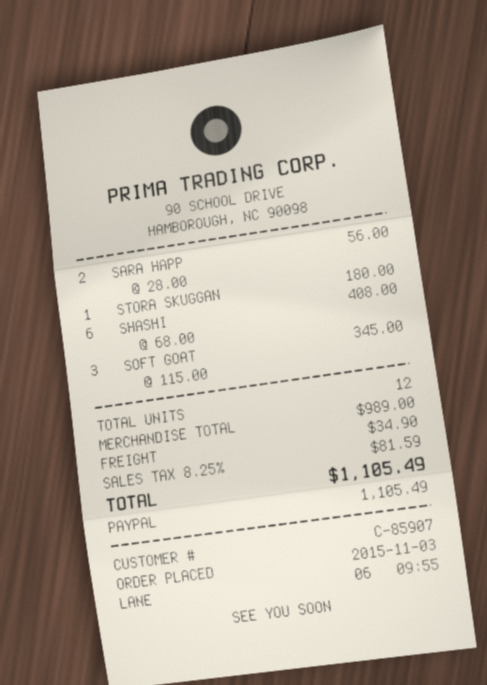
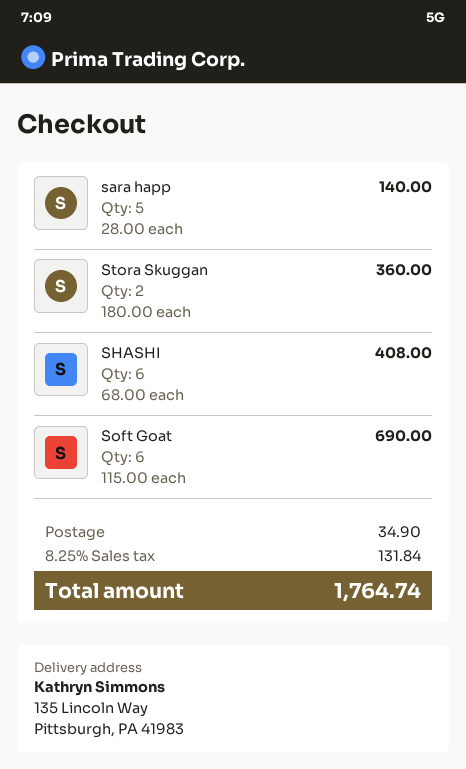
SARA HAPP: 2 x 28.00 = 56.00 -> 5 x 28.00 = 140.00
STORA SKUGGAN: 1 x 180.00 = 180.00 -> 2 x 180.00 = 360.00
SOFT GOAT: 3 x 115.00 = 345.00 -> 6 x 115.00 = 690.00
tax: 8.25% = 81.59 -> 8.25% = 131.84
total: 1105.49 -> 1764.74

